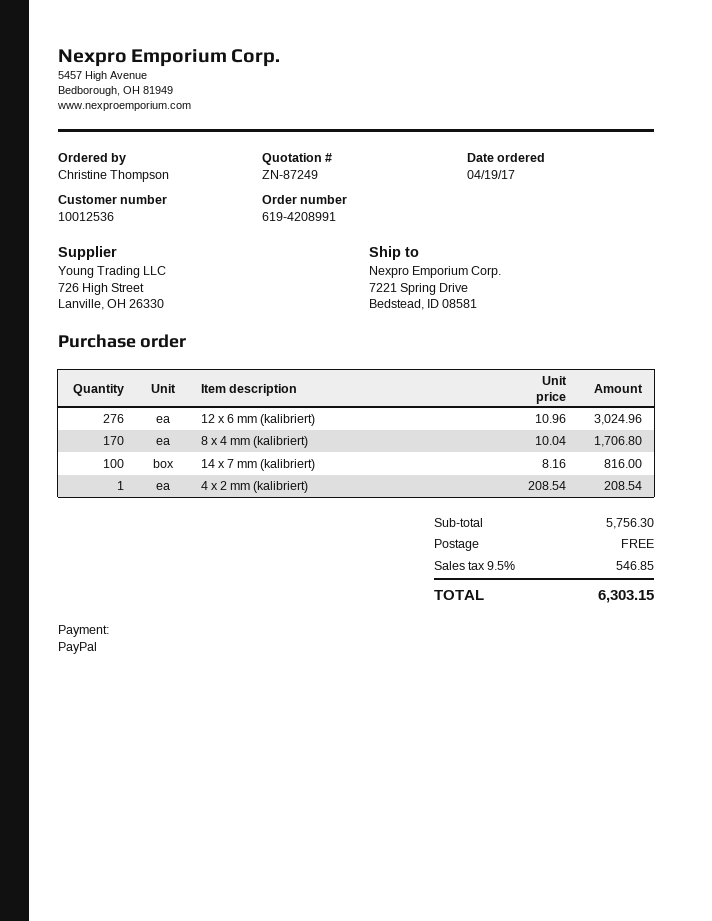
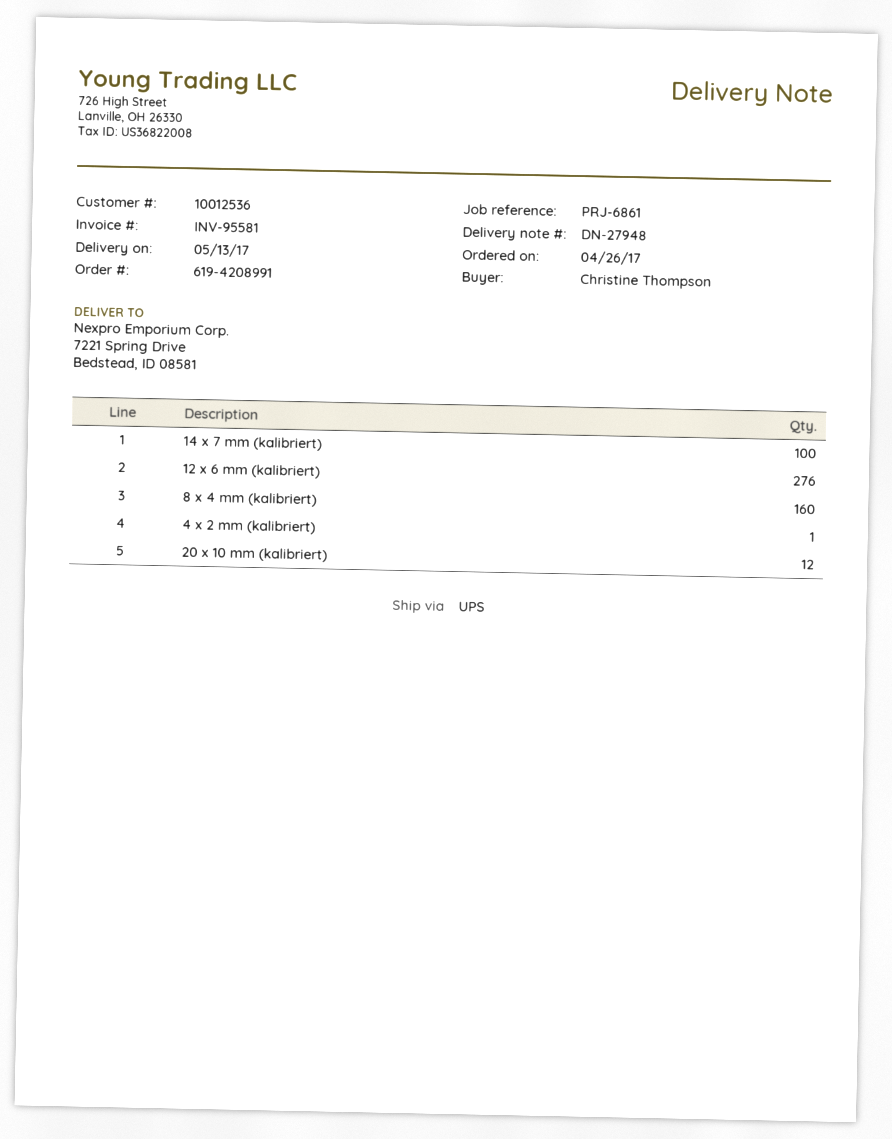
order date: 2017-04-19 -> 2017-04-26
8 x 4 mm (kalibriert): 170 -> 160
20 x 10 mm (kalibriert): none -> 12

